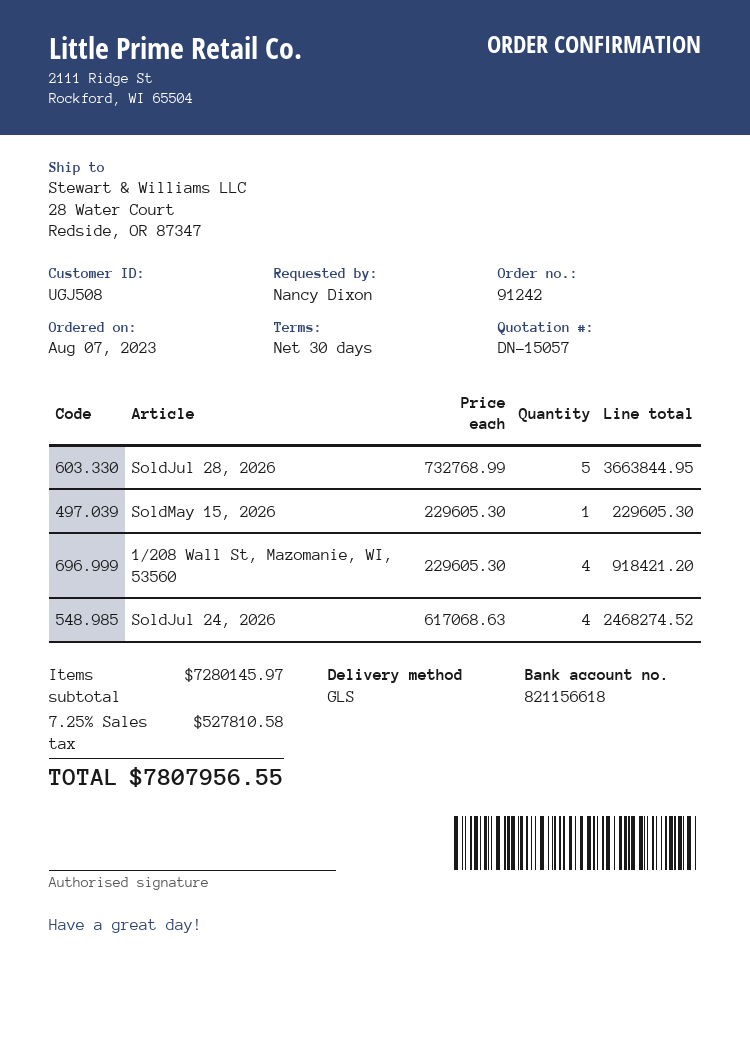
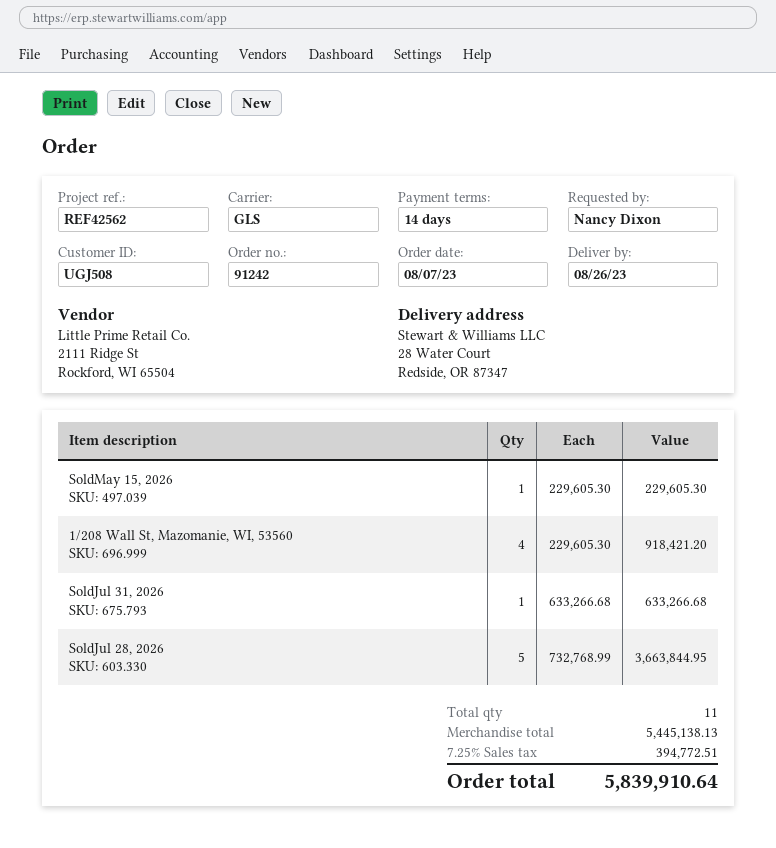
payment terms: 30 days -> 14 days
SoldJul 24, 2026: 4 x 617068.63 = 2468274.52 -> none
SoldJul 31, 2026: none -> 1 x 633266.68 = 633266.68
subtotal: 7280145.97 -> 5445138.13
tax: 7.25% = 527810.58 -> 7.25% = 394772.51
total: 7807956.55 -> 5839910.64

